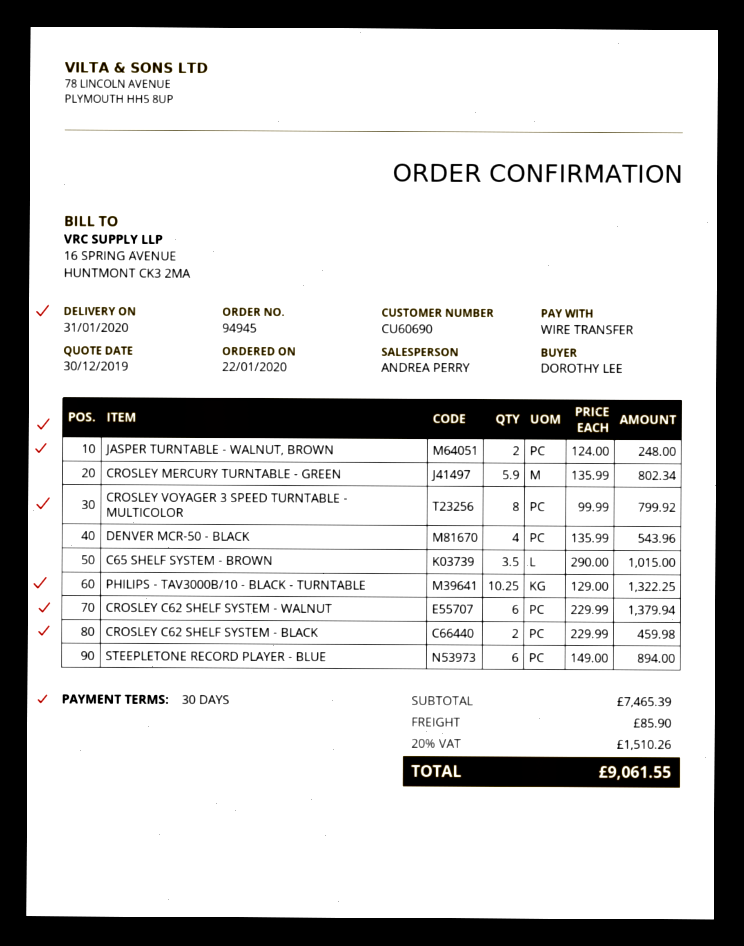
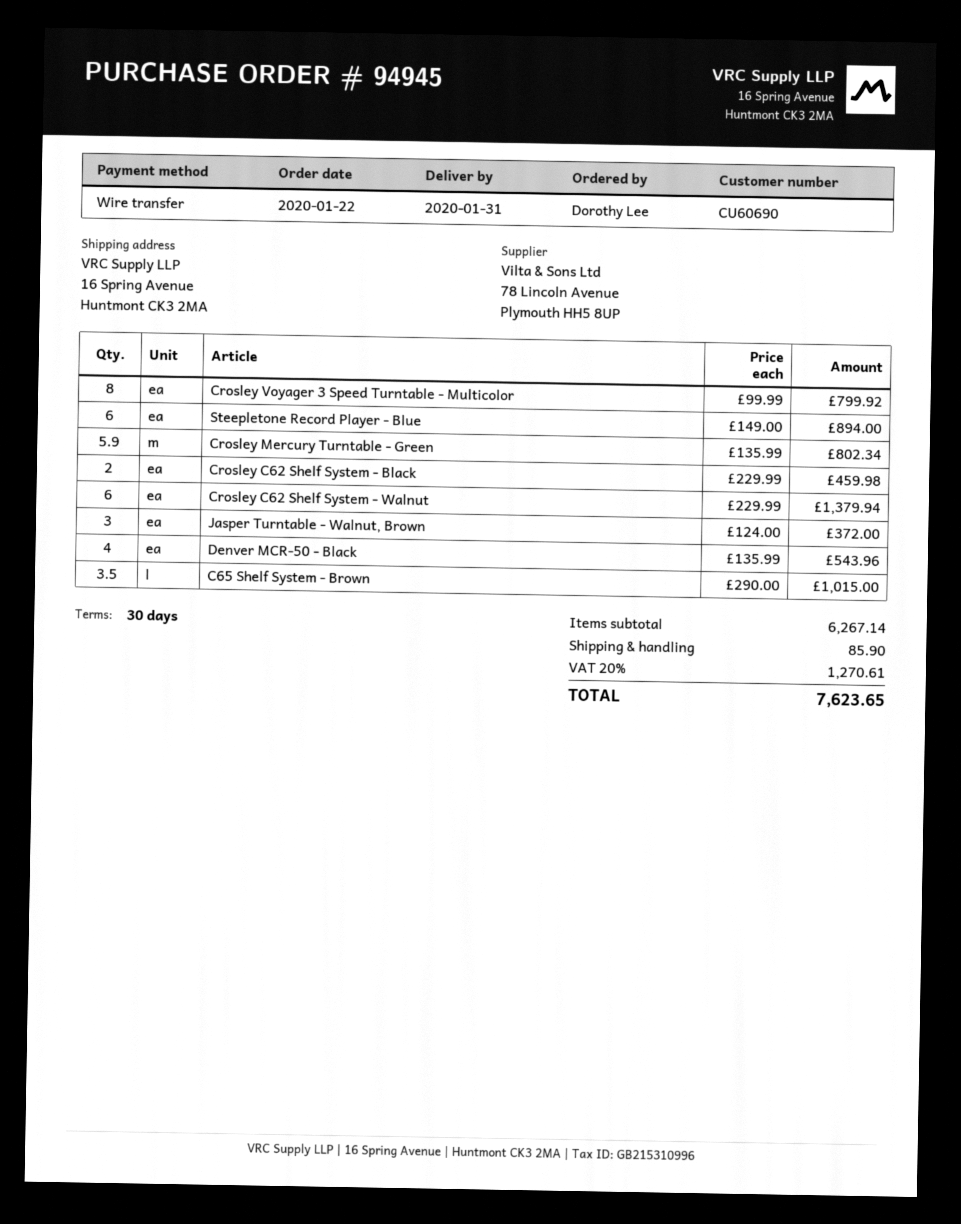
JASPER TURNTABLE - WALNUT, BROWN: 2 x 124.00 = 248.00 -> 3 x 124.00 = 372.00
PHILIPS - TAV3000B/10 - BLACK - TURNTABLE: 10.25 x 129.00 = 1322.25 -> none
subtotal: 7465.39 -> 6267.14
tax: 20% = 1510.26 -> 20% = 1270.61
total: 9061.55 -> 7623.65

